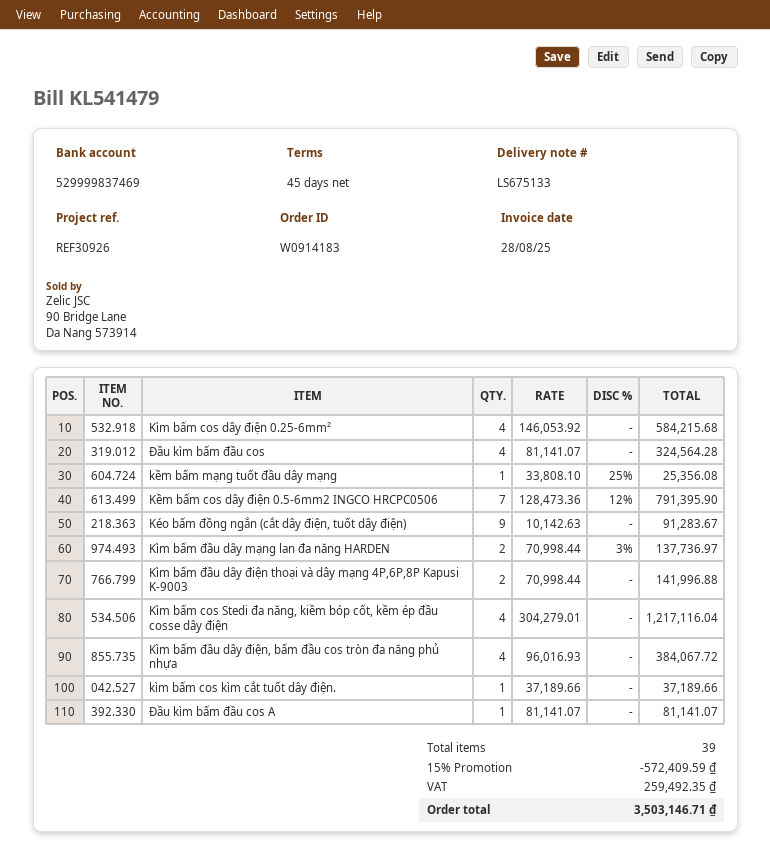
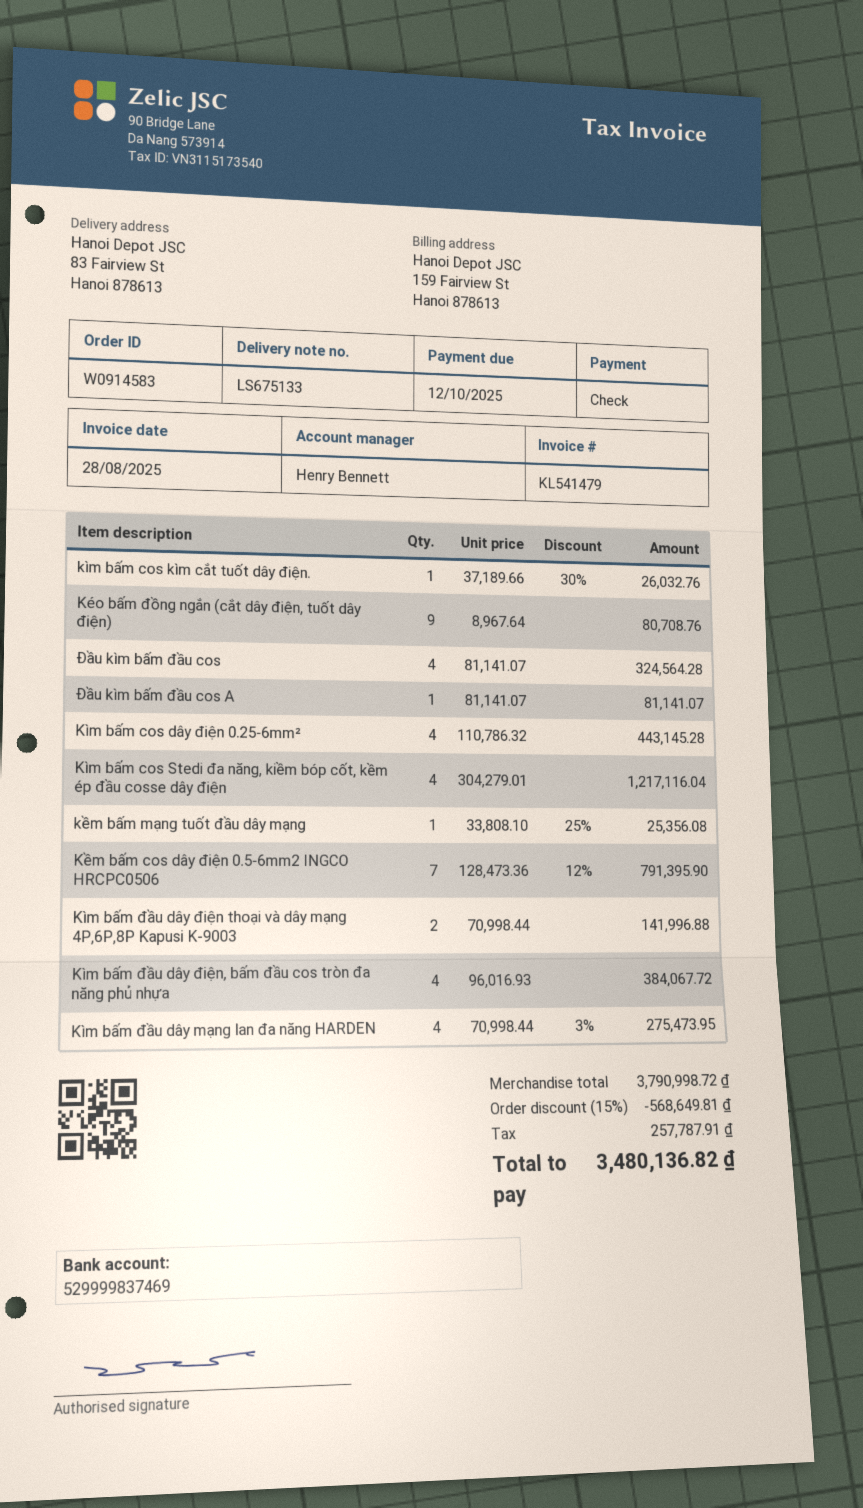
order number: W0914183 -> W0914583
Kìm bấm cos dây điện 0.25-6mm²: 4 x 146053.92 = 584215.68 -> 4 x 110786.32 = 443145.28
Kéo bấm đồng ngắn (cắt dây điện, tuốt dây điện): 9 x 10142.63 = 91283.67 -> 9 x 8967.64 = 80708.76
Kìm bấm đầu dây mạng lan đa năng HARDEN: 2 x 70998.44 - 3% = 137736.97 -> 4 x 70998.44 - 3% = 275473.95
kìm bấm cos kìm cắt tuốt dây điện.: 1 x 37189.66 = 37189.66 -> 1 x 37189.66 - 30% = 26032.76
discount: 15% = 572409.59 -> 15% = 568649.81
tax: 259492.35 -> 257787.91
total: 3503146.71 -> 3480136.82

